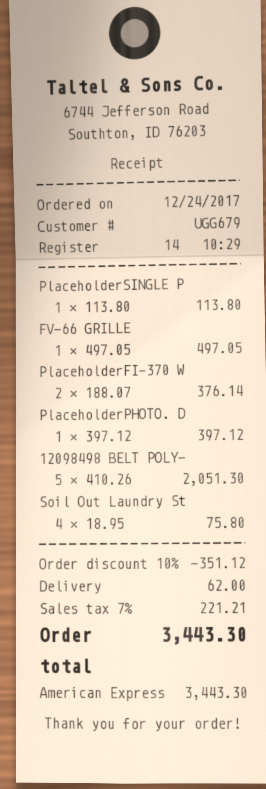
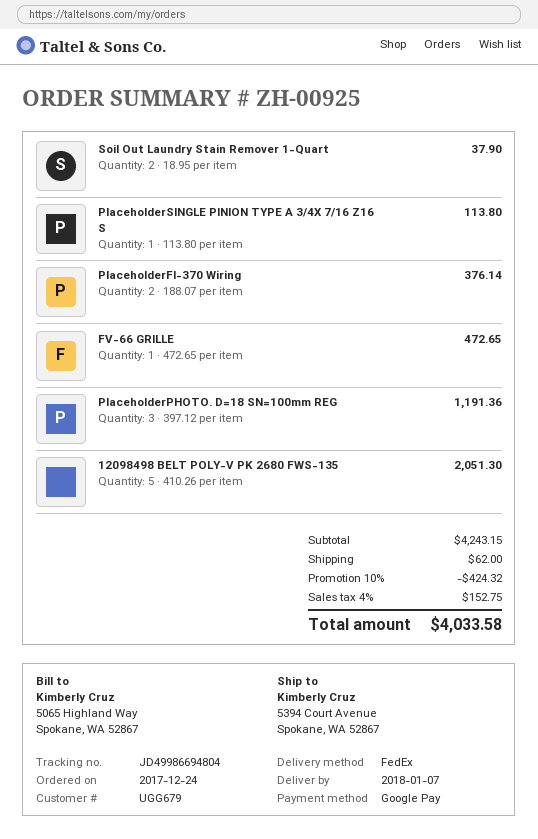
payment method: American Express -> Google Pay
FV-66 GRILLE: 1 x 497.05 = 497.05 -> 1 x 472.65 = 472.65
PlaceholderPHOTO. D: 1 x 397.12 = 397.12 -> 3 x 397.12 = 1191.36
Soil Out Laundry St: 4 x 18.95 = 75.80 -> 2 x 18.95 = 37.90
discount: 10% = 351.12 -> 10% = 424.32
tax: 7% = 221.21 -> 4% = 152.75
total: 3443.30 -> 4033.58

